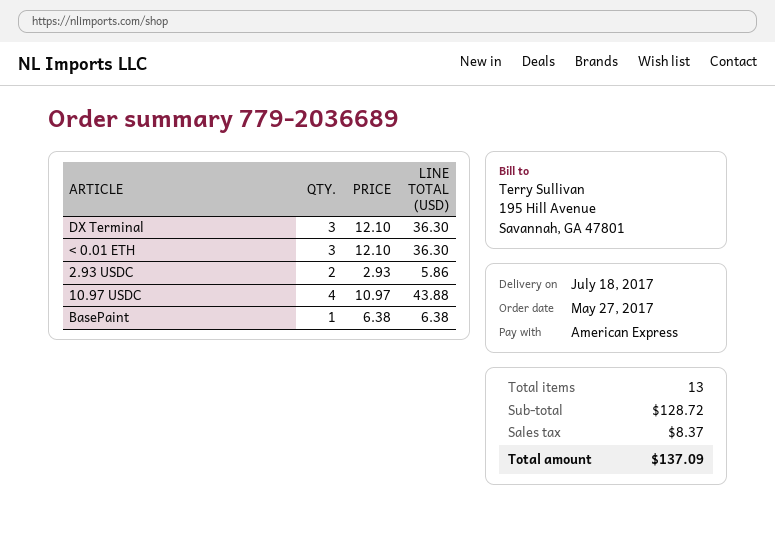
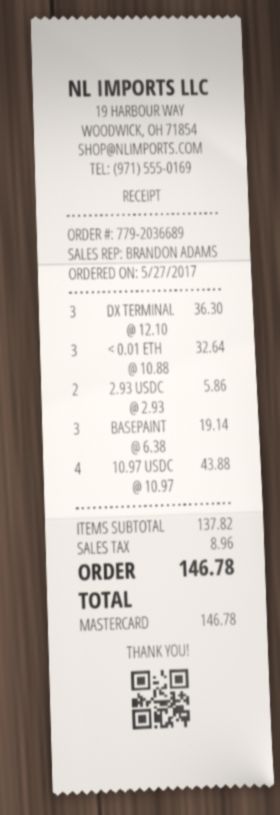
payment method: American Express -> Mastercard
< 0.01 ETH: 3 x 12.10 = 36.30 -> 3 x 10.88 = 32.64
BasePaint: 1 x 6.38 = 6.38 -> 3 x 6.38 = 19.14
subtotal: 128.72 -> 137.82
tax: 8.37 -> 8.96
total: 137.09 -> 146.78

